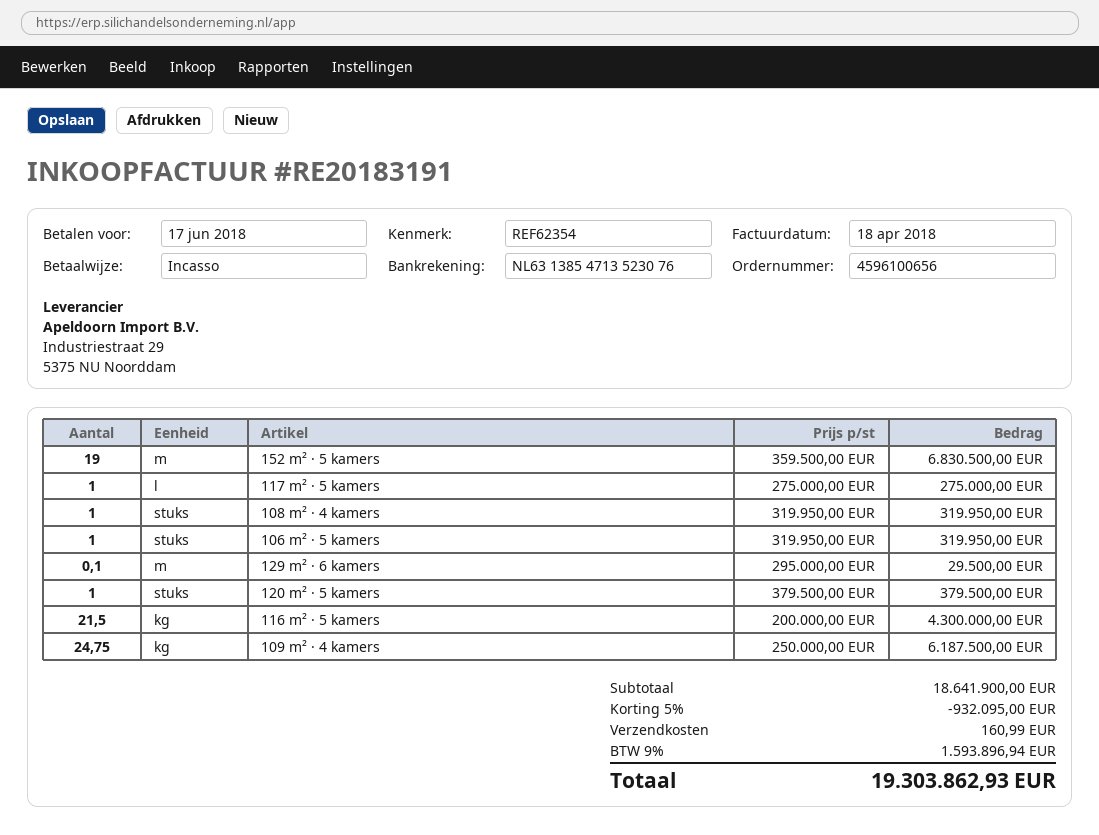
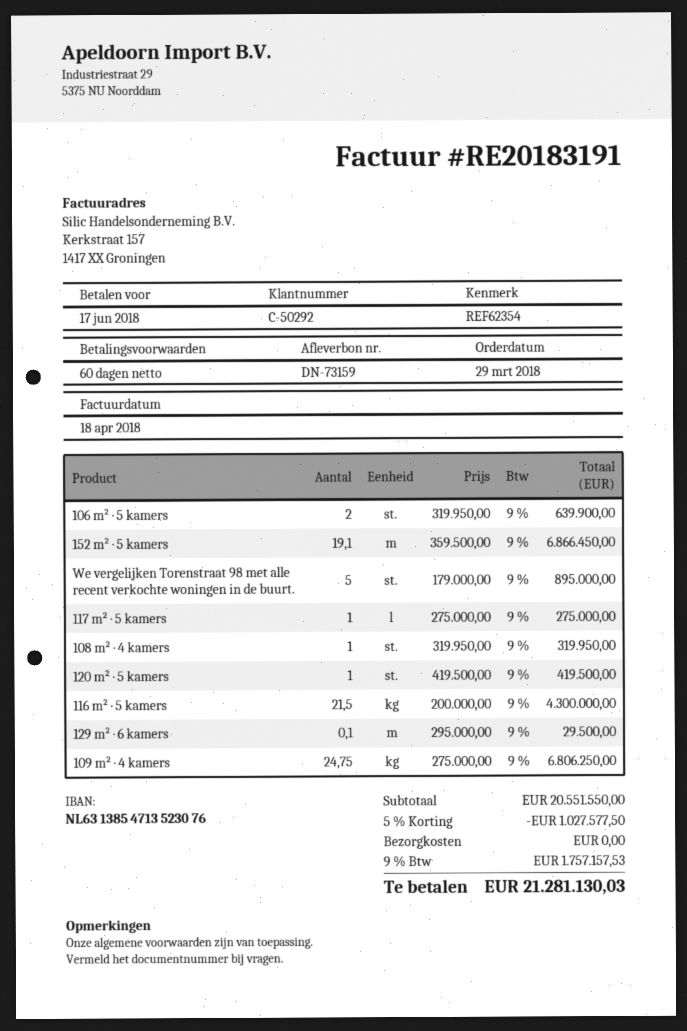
152 m² · 5 kamers: 19 x 359500.00 = 6830500.00 -> 19.1 x 359500.00 = 6866450.00
106 m² · 5 kamers: 1 x 319950.00 = 319950.00 -> 2 x 319950.00 = 639900.00
120 m² · 5 kamers: 1 x 379500.00 = 379500.00 -> 1 x 419500.00 = 419500.00
109 m² · 4 kamers: 24.75 x 250000.00 = 6187500.00 -> 24.75 x 275000.00 = 6806250.00
We vergelijken Torenstraat 98 met alle recent verkochte woningen in de buurt.: none -> 5 x 179000.00 = 895000.00
subtotal: 18641900.00 -> 20551550.00
discount: 5% = 932095.00 -> 5% = 1027577.50
shipping: 160.99 -> 0.00
tax: 9% = 1593896.94 -> 9% = 1757157.53
total: 19303862.93 -> 21281130.03

